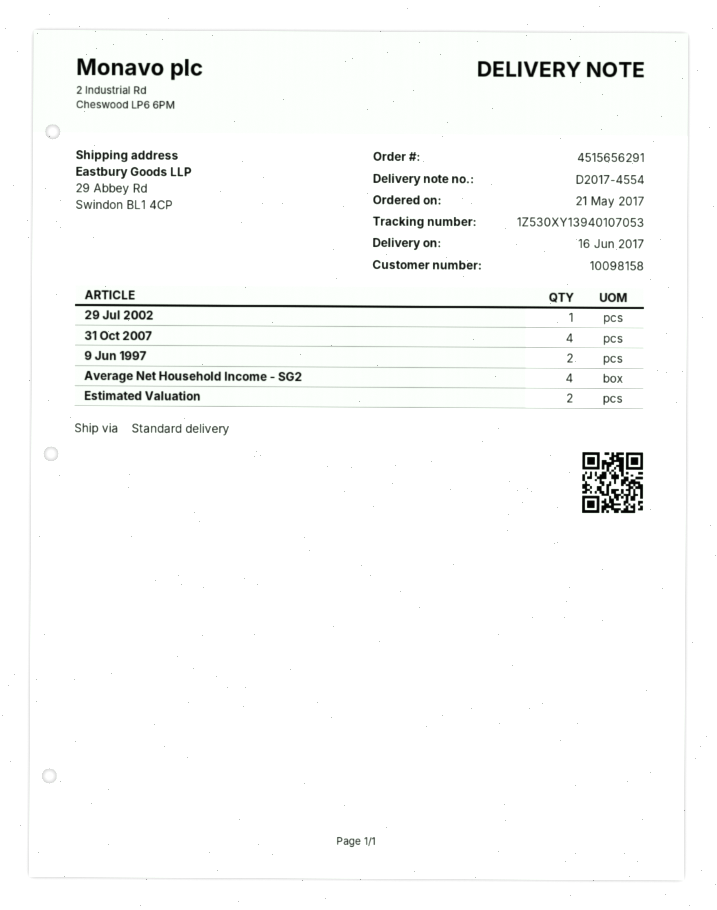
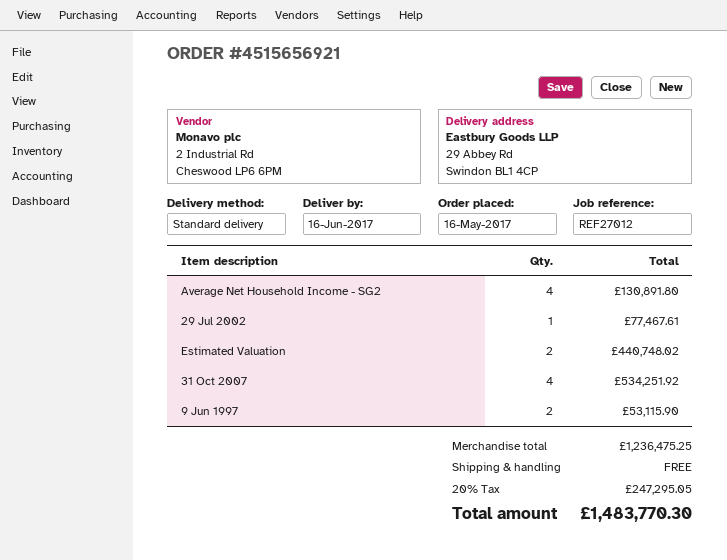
order number: 4515656291 -> 4515656921
order date: 2017-05-21 -> 2017-05-16

